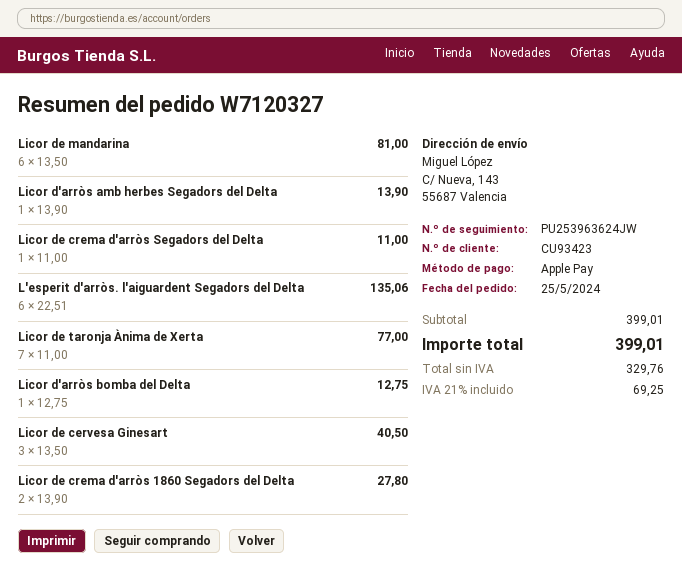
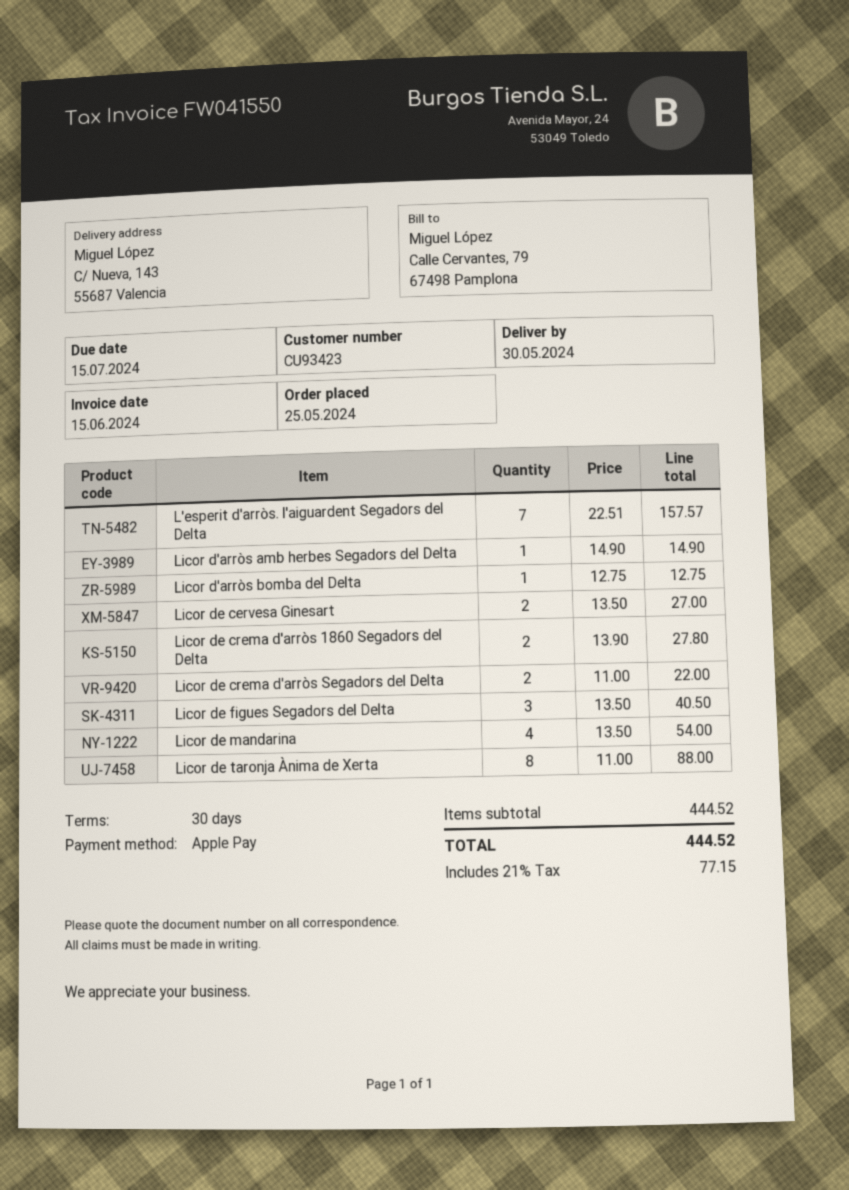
Licor de mandarina: 6 x 13.50 = 81.00 -> 4 x 13.50 = 54.00
Licor d'arròs amb herbes Segadors del Delta: 1 x 13.90 = 13.90 -> 1 x 14.90 = 14.90
Licor de crema d'arròs Segadors del Delta: 1 x 11.00 = 11.00 -> 2 x 11.00 = 22.00
L'esperit d'arròs. l'aiguardent Segadors del Delta: 6 x 22.51 = 135.06 -> 7 x 22.51 = 157.57
Licor de taronja Ànima de Xerta: 7 x 11.00 = 77.00 -> 8 x 11.00 = 88.00
Licor de cervesa Ginesart: 3 x 13.50 = 40.50 -> 2 x 13.50 = 27.00
Licor de figues Segadors del Delta: none -> 3 x 13.50 = 40.50
subtotal: 399.01 -> 444.52
tax: 21% = 69.25 -> 21% = 77.15
total: 399.01 -> 444.52

